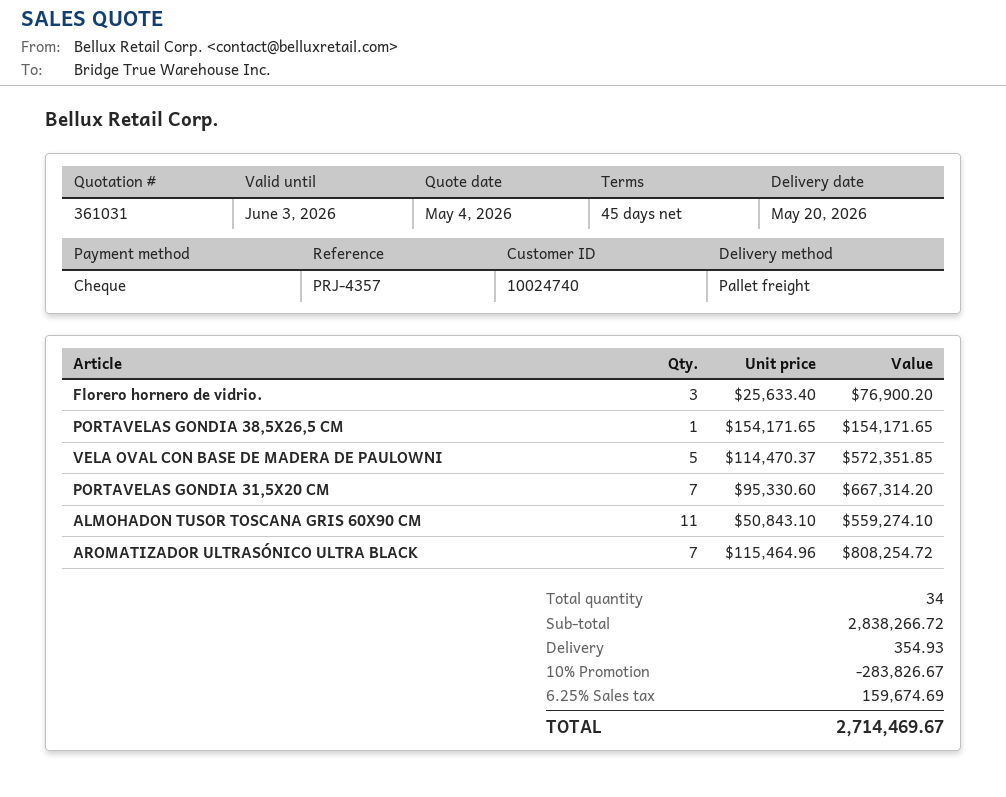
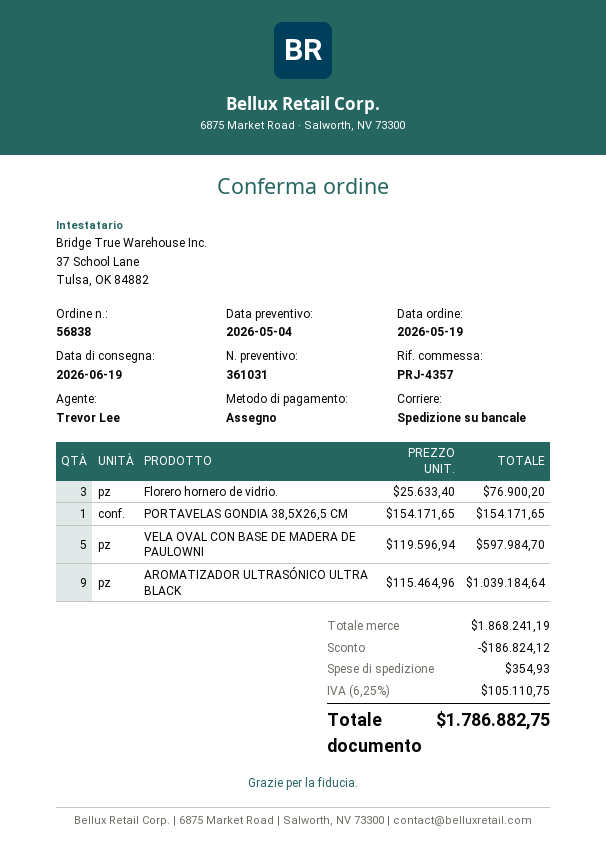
delivery date: 2026-05-20 -> 2026-06-19
VELA OVAL CON BASE DE MADERA DE PAULOWNI: 5 x 114470.37 = 572351.85 -> 5 x 119596.94 = 597984.70
PORTAVELAS GONDIA 31,5X20 CM: 7 x 95330.60 = 667314.20 -> none
ALMOHADON TUSOR TOSCANA GRIS 60X90 CM: 11 x 50843.10 = 559274.10 -> none
AROMATIZADOR ULTRASÓNICO ULTRA BLACK: 7 x 115464.96 = 808254.72 -> 9 x 115464.96 = 1039184.64
subtotal: 2838266.72 -> 1868241.19
discount: 283826.67 -> 186824.12
tax: 6.25% = 159674.69 -> 6.25% = 105110.75
total: 2714469.67 -> 1786882.75

